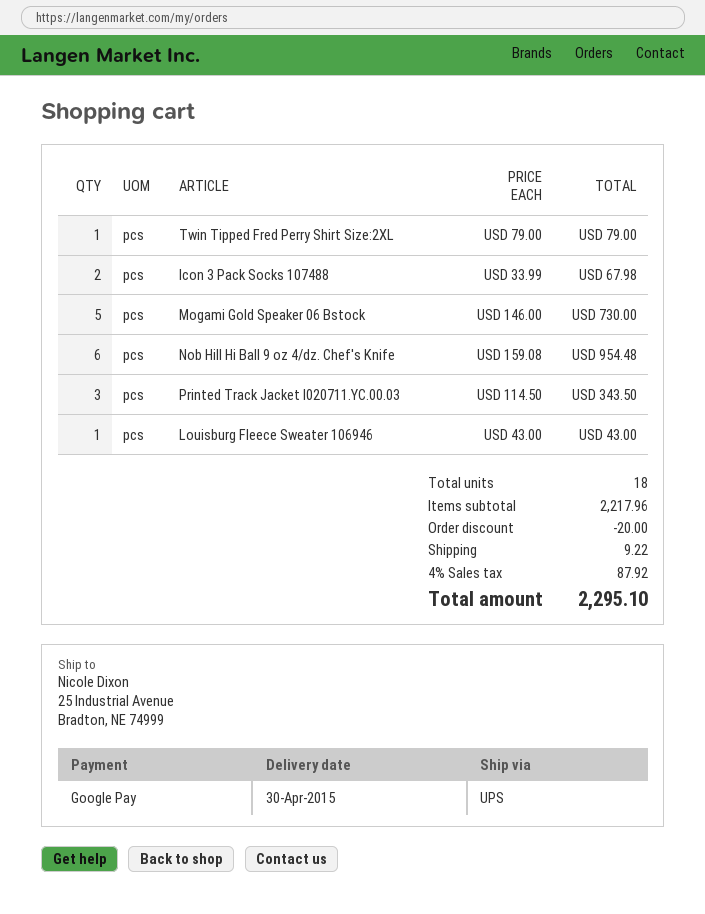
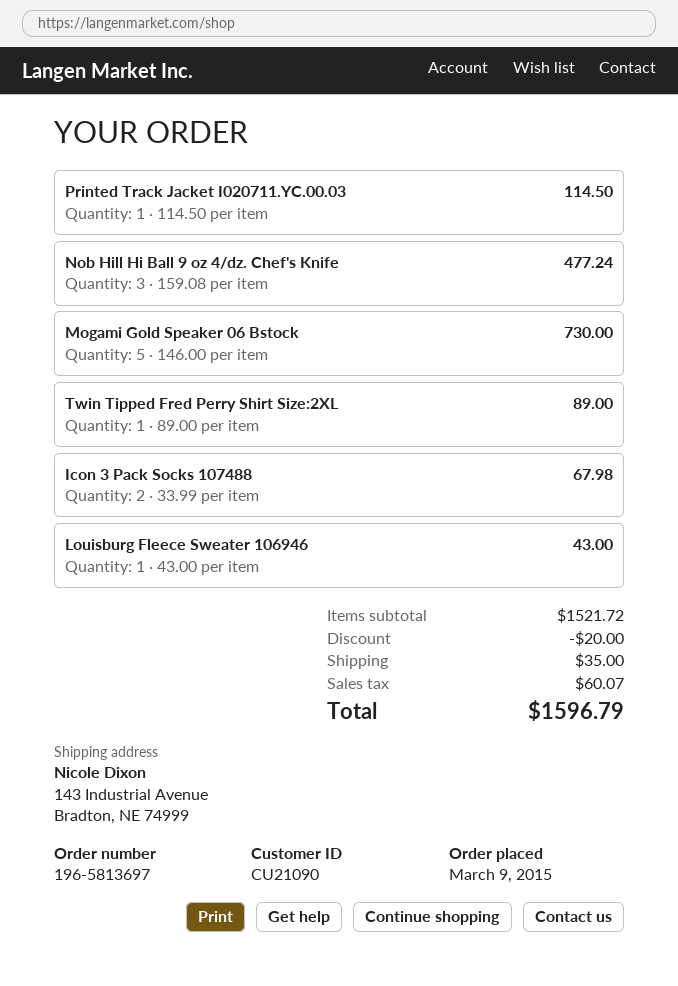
ship to: 25 Industrial Avenue, Bradton, NE 74999 -> 143 Industrial Avenue, Bradton, NE 74999
Twin Tipped Fred Perry Shirt Size:2XL: 1 x 79.00 = 79.00 -> 1 x 89.00 = 89.00
Nob Hill Hi Ball 9 oz 4/dz. Chef's Knife: 6 x 159.08 = 954.48 -> 3 x 159.08 = 477.24
Printed Track Jacket I020711.YC.00.03: 3 x 114.50 = 343.50 -> 1 x 114.50 = 114.50
subtotal: 2217.96 -> 1521.72
shipping: 9.22 -> 35.00
tax: 87.92 -> 60.07
total: 2295.10 -> 1596.79

